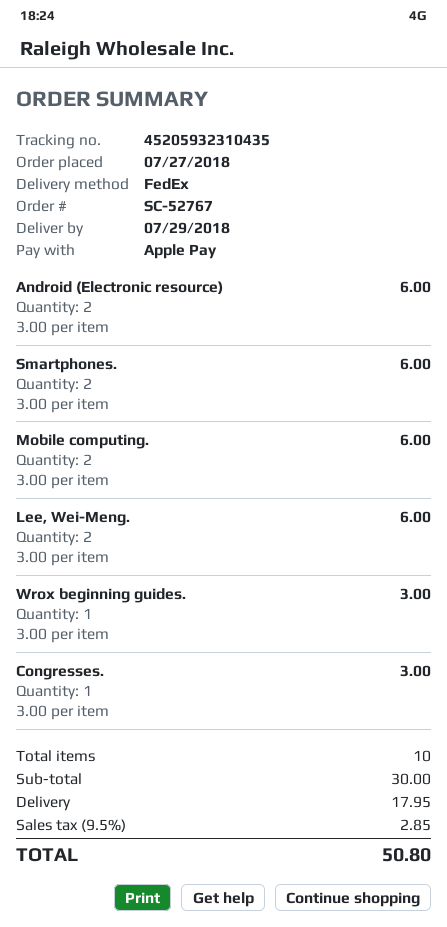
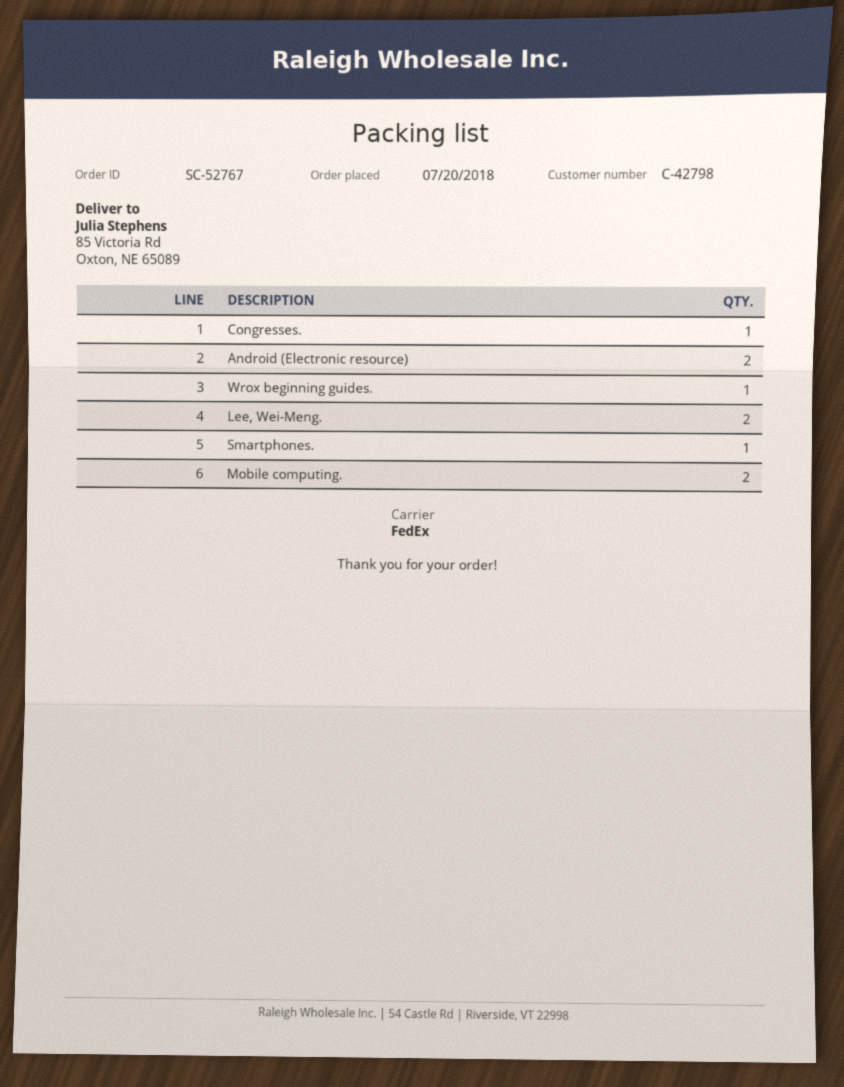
order date: 2018-07-27 -> 2018-07-20
Smartphones.: 2 -> 1

